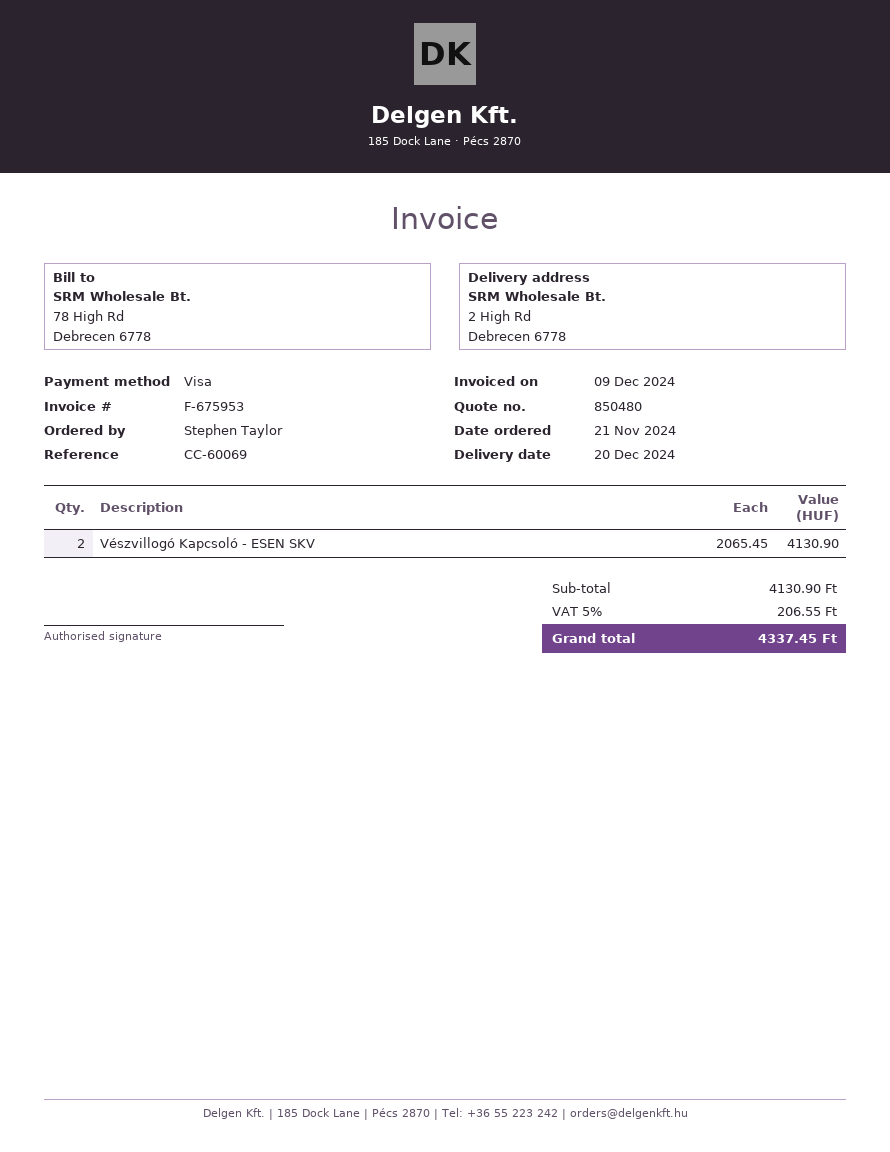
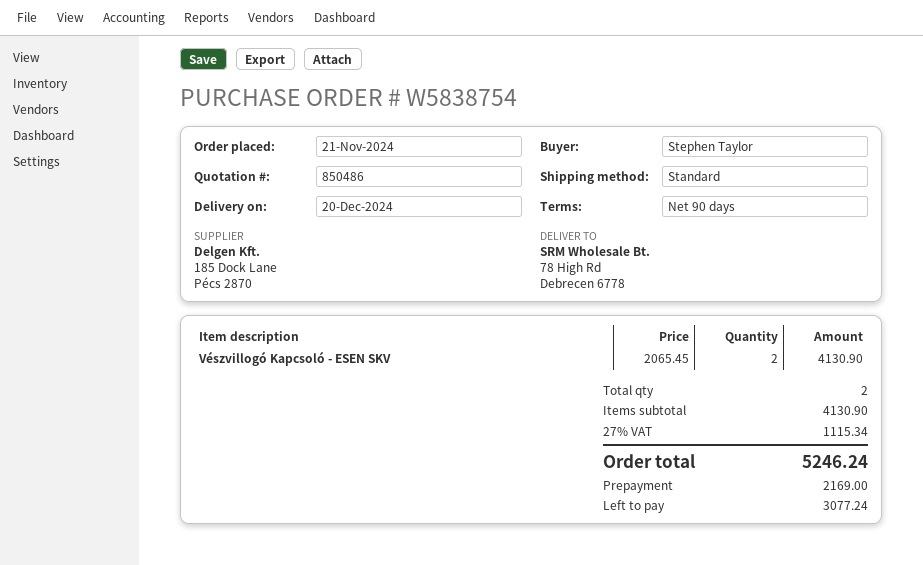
quote number: 850480 -> 850486
ship to: 2 High Rd, Debrecen 6778 -> 78 High Rd, Debrecen 6778
tax: 5% = 206.55 -> 27% = 1115.34
total: 4337.45 -> 5246.24

